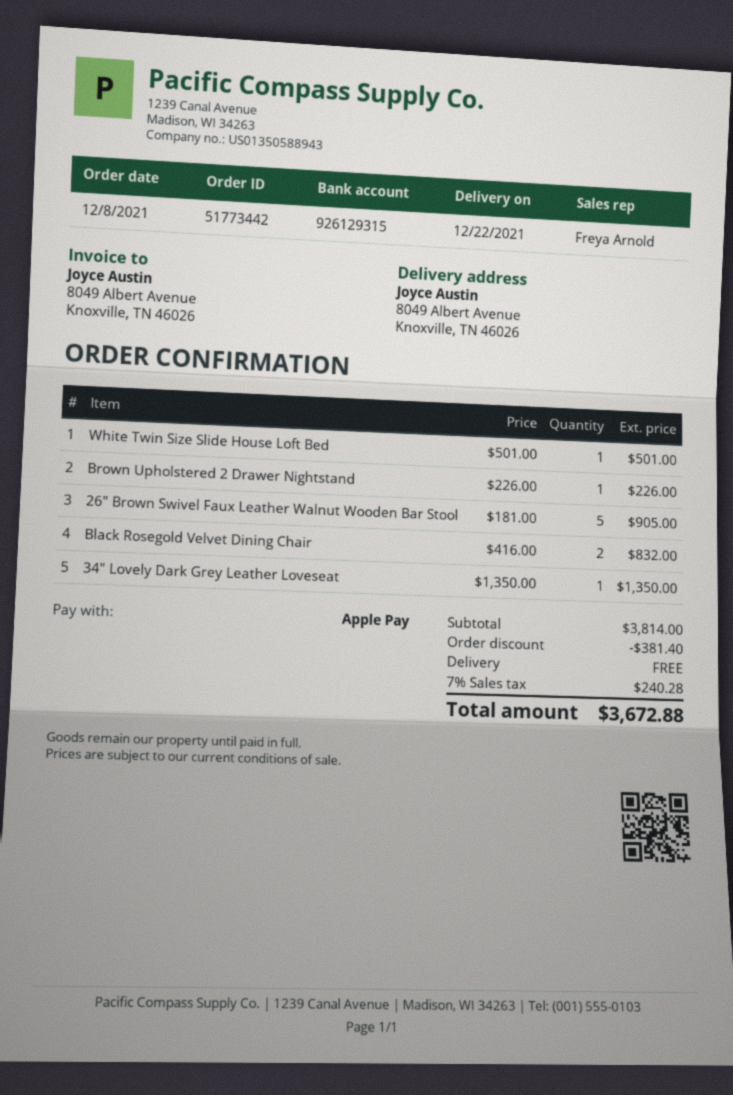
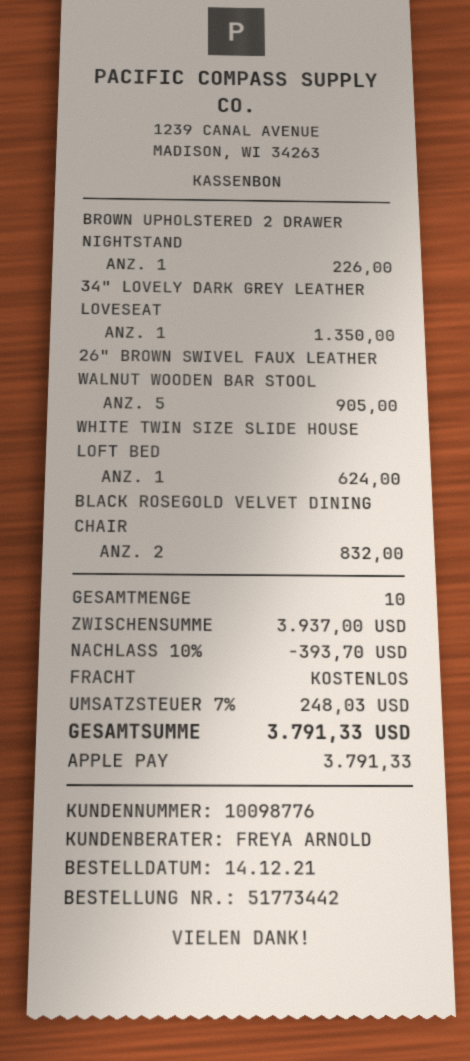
order date: 2021-12-08 -> 2021-12-14
White Twin Size Slide House Loft Bed: 1 for 501.00 -> 1 for 624.00
subtotal: 3814.00 -> 3937.00
discount: 381.40 -> 393.70
tax: 7% = 240.28 -> 7% = 248.03
total: 3672.88 -> 3791.33

